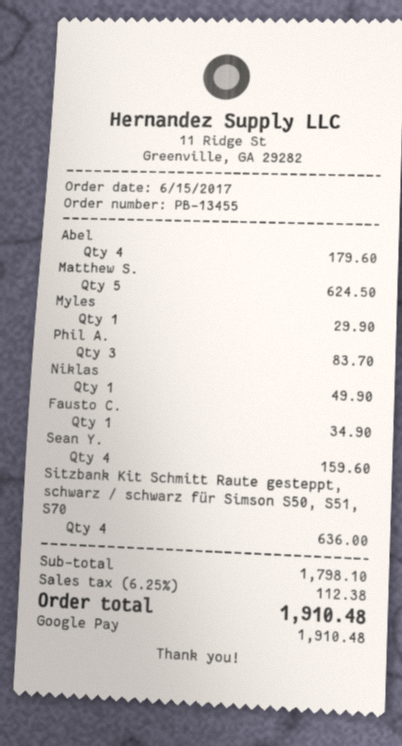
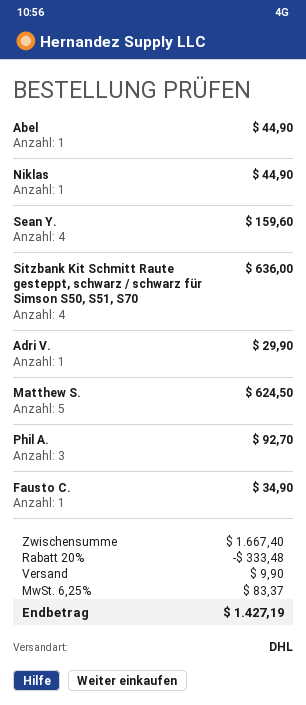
Abel: 4 for 179.60 -> 1 for 44.90
Myles: 1 for 29.90 -> none
Phil A.: 3 for 83.70 -> 3 for 92.70
Niklas: 1 for 49.90 -> 1 for 44.90
Adri V.: none -> 1 for 29.90
subtotal: 1798.10 -> 1667.40
discount: none -> 20% = 333.48
shipping: none -> 9.90
tax: 6.25% = 112.38 -> 6.25% = 83.37
total: 1910.48 -> 1427.19

